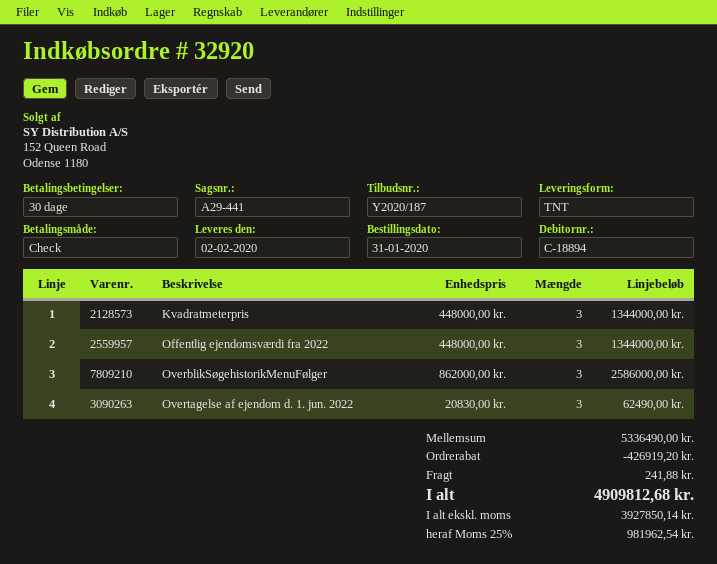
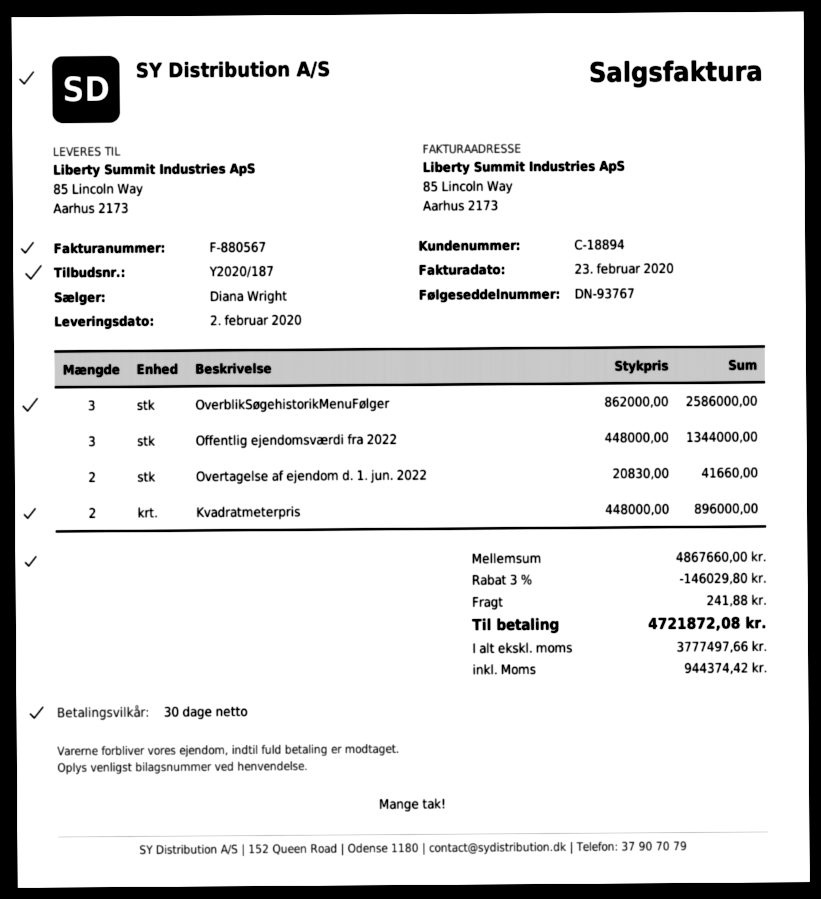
Kvadratmeterpris: 3 x 448000.00 = 1344000.00 -> 2 x 448000.00 = 896000.00
Overtagelse af ejendom d. 1. jun. 2022: 3 x 20830.00 = 62490.00 -> 2 x 20830.00 = 41660.00
subtotal: 5336490.00 -> 4867660.00
discount: 426919.20 -> 146029.80
net: 3927850.14 -> 3777497.66
tax: 981962.54 -> 944374.42
total: 4909812.68 -> 4721872.08

